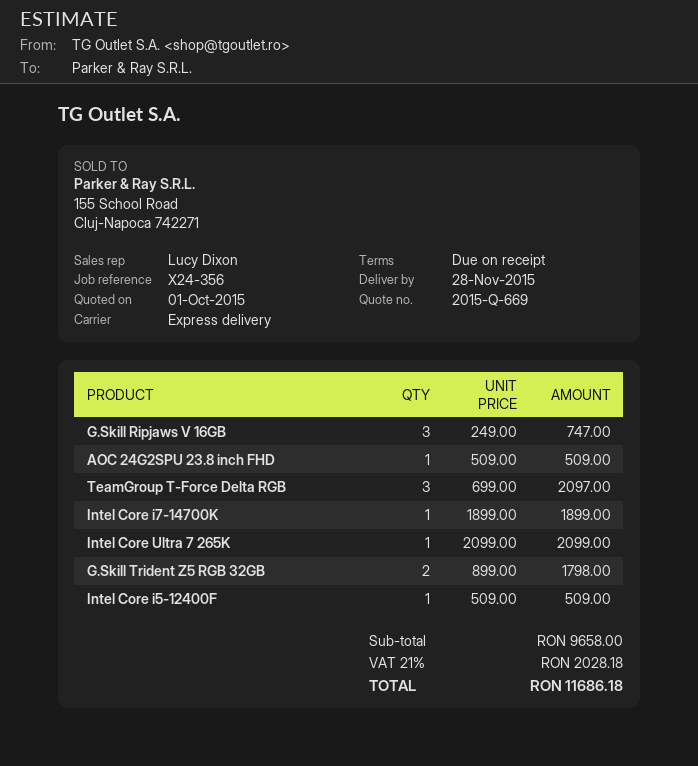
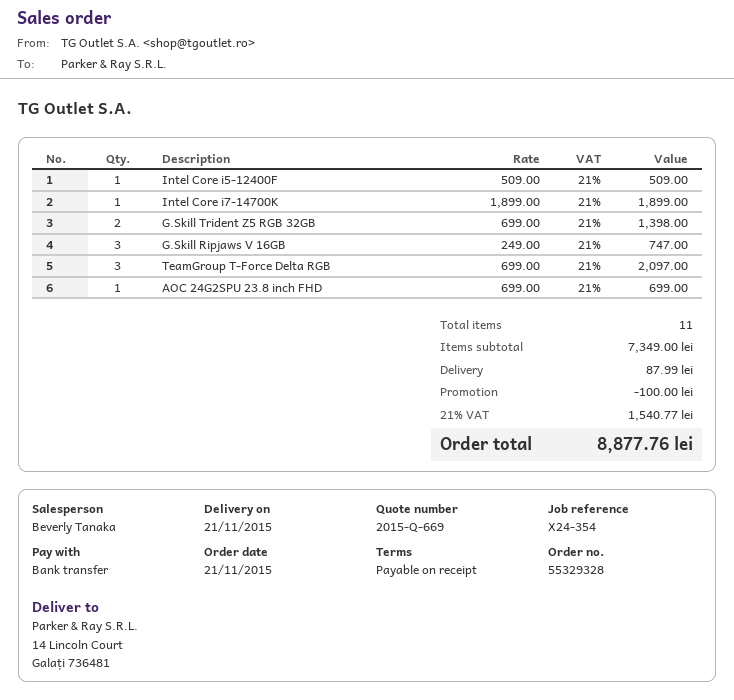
delivery date: 2015-11-28 -> 2015-11-21
reference: X24-356 -> X24-354
sales rep: Lucy Dixon -> Beverly Tanaka
AOC 24G2SPU 23.8 inch FHD: 1 x 509.00 = 509.00 -> 1 x 699.00 = 699.00
Intel Core Ultra 7 265K: 1 x 2099.00 = 2099.00 -> none
G.Skill Trident Z5 RGB 32GB: 2 x 899.00 = 1798.00 -> 2 x 699.00 = 1398.00
subtotal: 9658.00 -> 7349.00
discount: none -> 100.00
shipping: none -> 87.99
tax: 21% = 2028.18 -> 21% = 1540.77
total: 11686.18 -> 8877.76

